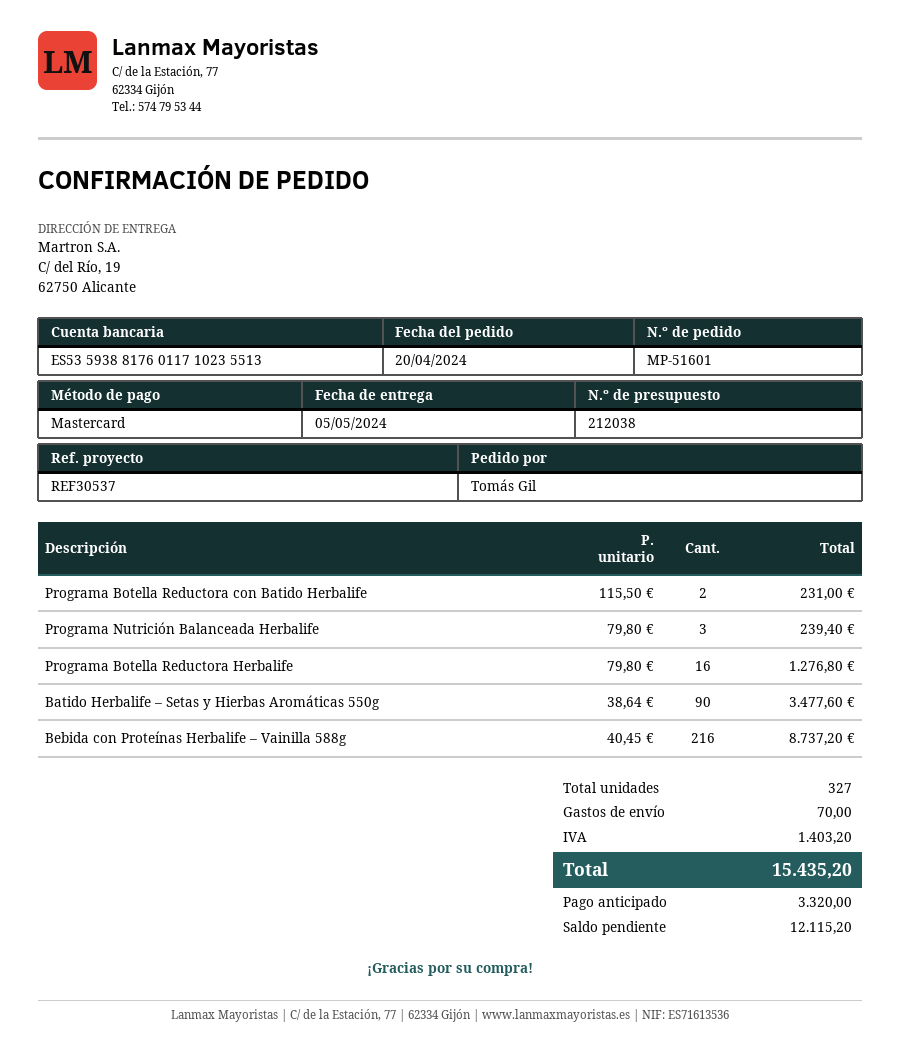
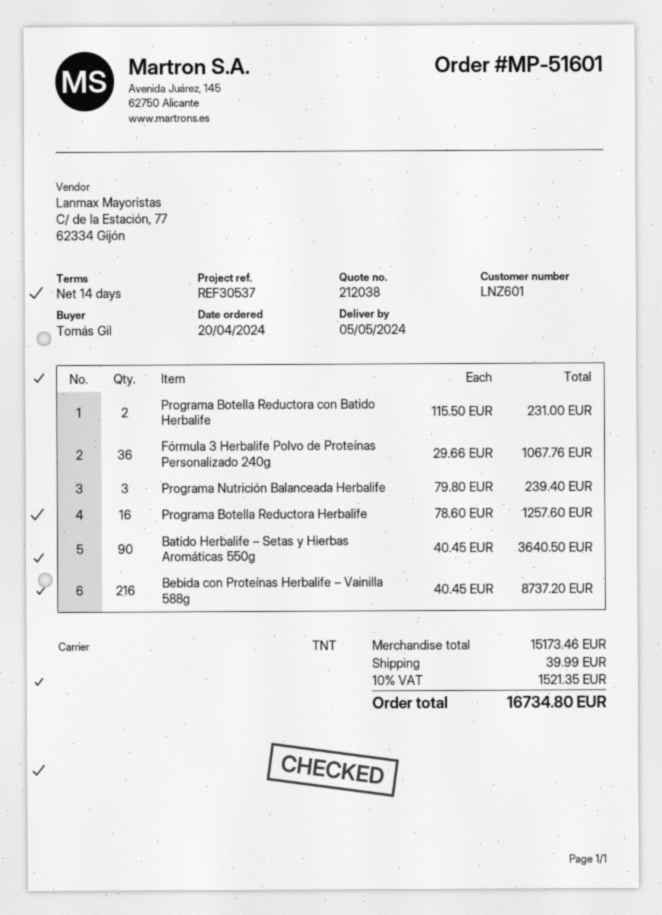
Programa Botella Reductora Herbalife: 16 x 79.80 = 1276.80 -> 16 x 78.60 = 1257.60
Batido Herbalife – Setas y Hierbas Aromáticas 550g: 90 x 38.64 = 3477.60 -> 90 x 40.45 = 3640.50
Fórmula 3 Herbalife Polvo de Proteínas Personalizado 240g: none -> 36 x 29.66 = 1067.76
shipping: 70.00 -> 39.99
tax: 1403.20 -> 1521.35
total: 15435.20 -> 16734.80

